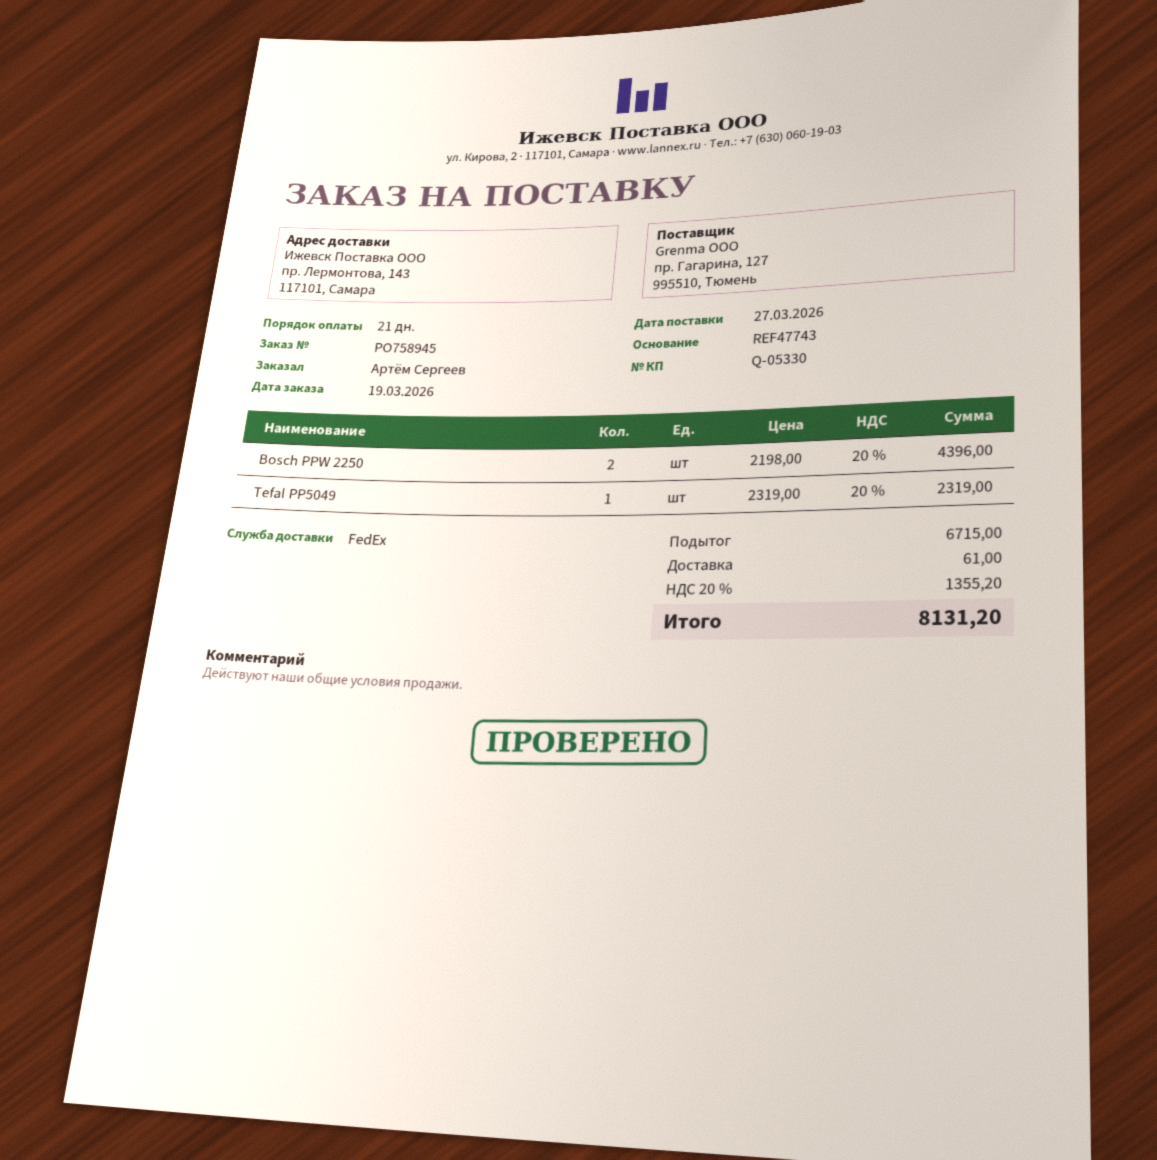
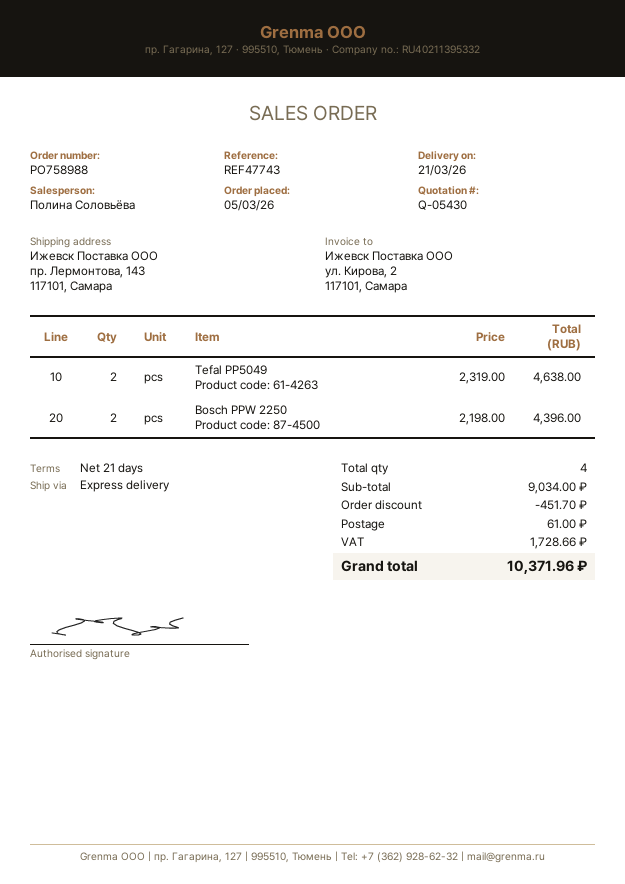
quote number: Q-05330 -> Q-05430
order number: PO758945 -> PO758988
order date: 2026-03-19 -> 2026-03-05
delivery date: 2026-03-27 -> 2026-03-21
shipping method: FedEx -> express
Tefal PP5049: 1 x 2319.00 = 2319.00 -> 2 x 2319.00 = 4638.00
subtotal: 6715.00 -> 9034.00
discount: none -> 451.70
tax: 1355.20 -> 1728.66
total: 8131.20 -> 10371.96

